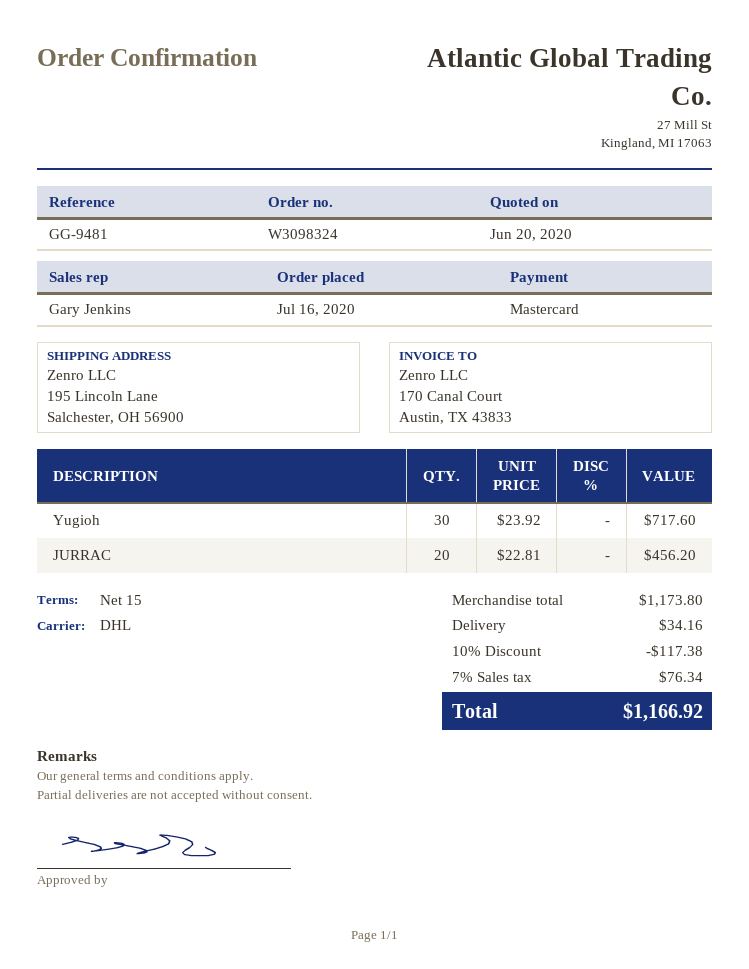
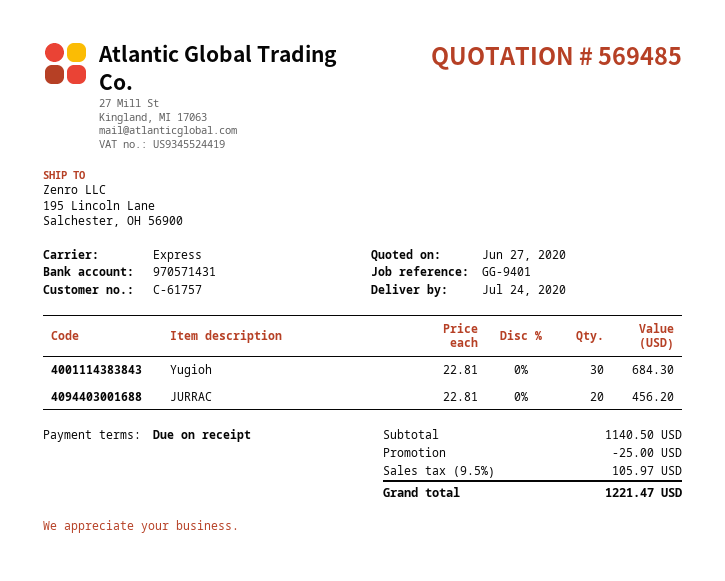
quote date: 2020-06-20 -> 2020-06-27
payment terms: 15 days -> on receipt
reference: GG-9481 -> GG-9401
shipping method: DHL -> express
Yugioh: 30 x 23.92 = 717.60 -> 30 x 22.81 = 684.30
subtotal: 1173.80 -> 1140.50
discount: 117.38 -> 25.00
shipping: 34.16 -> none
tax: 7% = 76.34 -> 9.5% = 105.97
total: 1166.92 -> 1221.47

